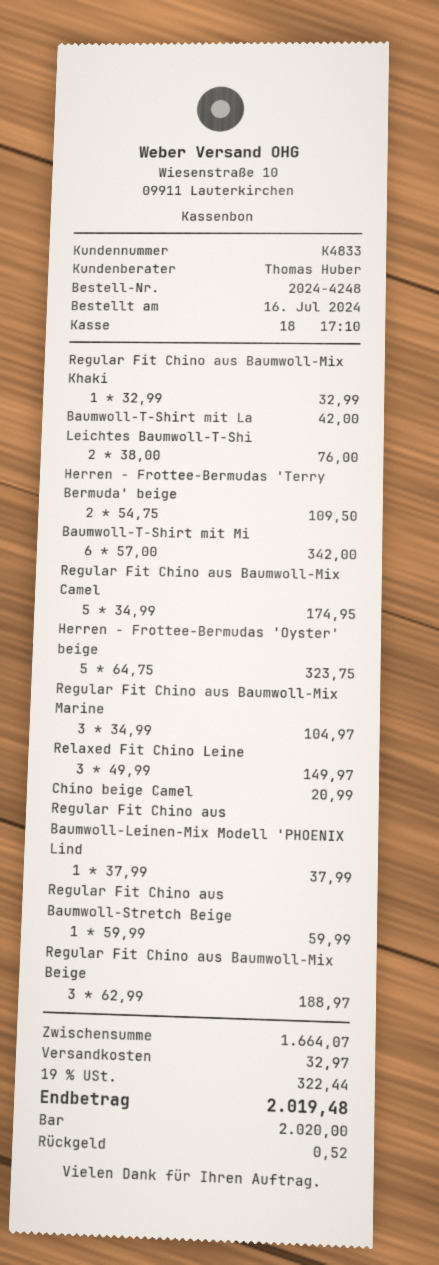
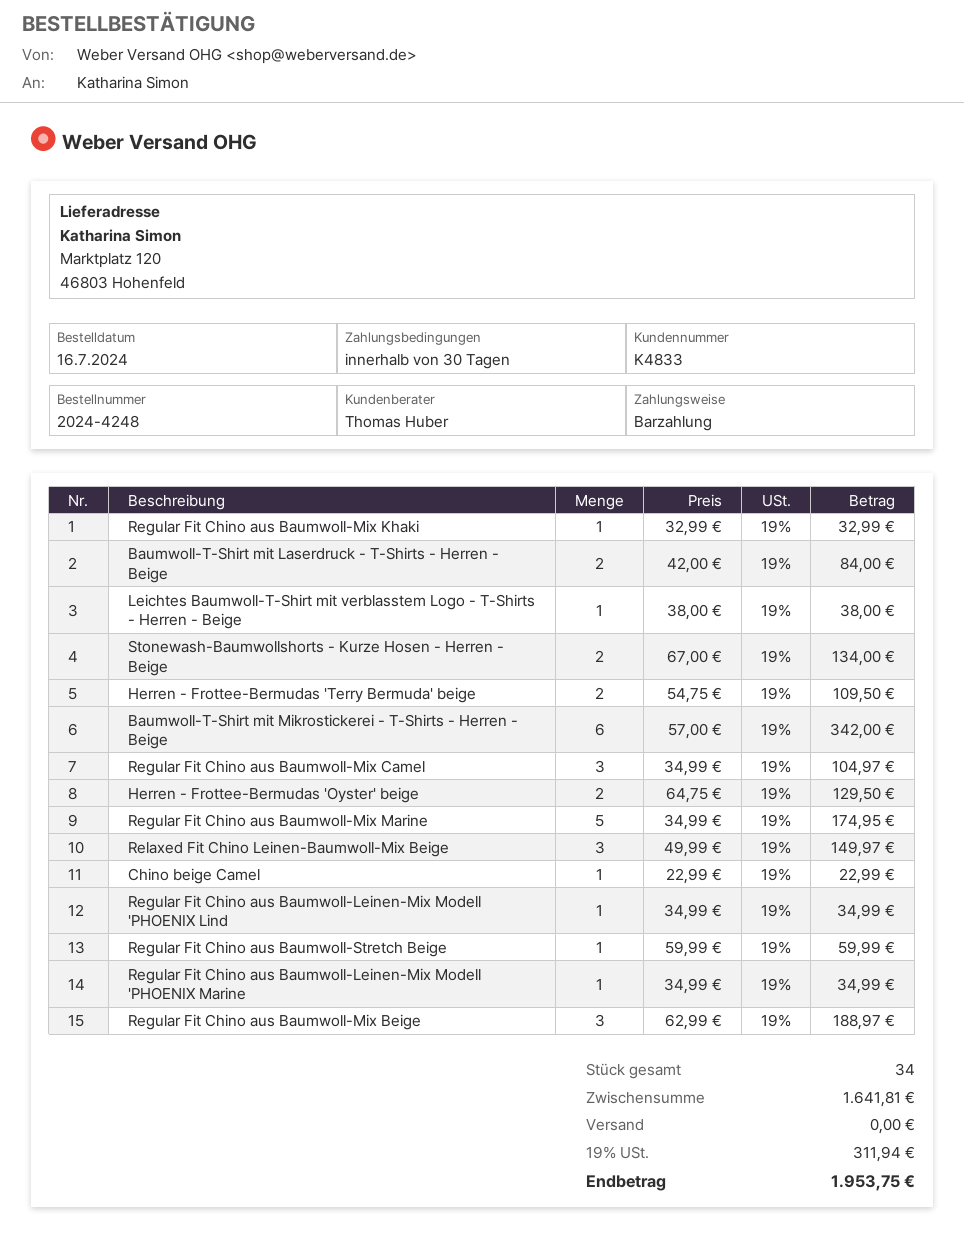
Baumwoll-T-Shirt mit La: 1 x 42.00 = 42.00 -> 2 x 42.00 = 84.00
Leichtes Baumwoll-T-Shi: 2 x 38.00 = 76.00 -> 1 x 38.00 = 38.00
Regular Fit Chino aus Baumwoll-Mix Camel: 5 x 34.99 = 174.95 -> 3 x 34.99 = 104.97
Herren - Frottee-Bermudas 'Oyster' beige: 5 x 64.75 = 323.75 -> 2 x 64.75 = 129.50
Regular Fit Chino aus Baumwoll-Mix Marine: 3 x 34.99 = 104.97 -> 5 x 34.99 = 174.95
Chino beige Camel: 1 x 20.99 = 20.99 -> 1 x 22.99 = 22.99
Regular Fit Chino aus Baumwoll-Leinen-Mix Modell 'PHOENIX Lind: 1 x 37.99 = 37.99 -> 1 x 34.99 = 34.99
Stonewash-Baumwollshorts - Kurze Hosen - Herren - Beige: none -> 2 x 67.00 = 134.00
Regular Fit Chino aus Baumwoll-Leinen-Mix Modell 'PHOENIX Marine: none -> 1 x 34.99 = 34.99
subtotal: 1664.07 -> 1641.81
shipping: 32.97 -> 0.00
tax: 19% = 322.44 -> 19% = 311.94
total: 2019.48 -> 1953.75

